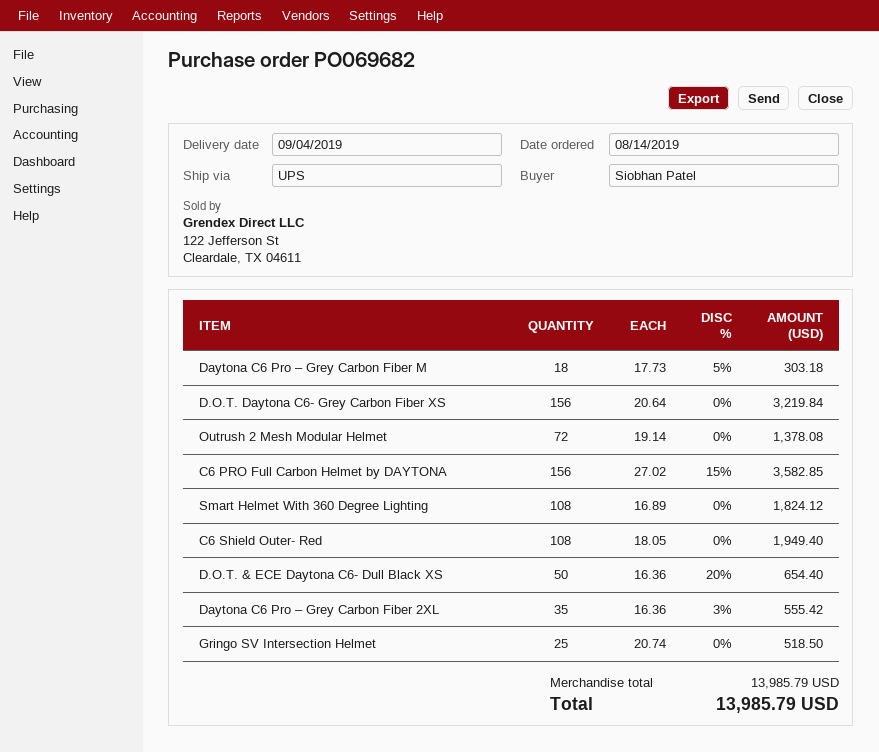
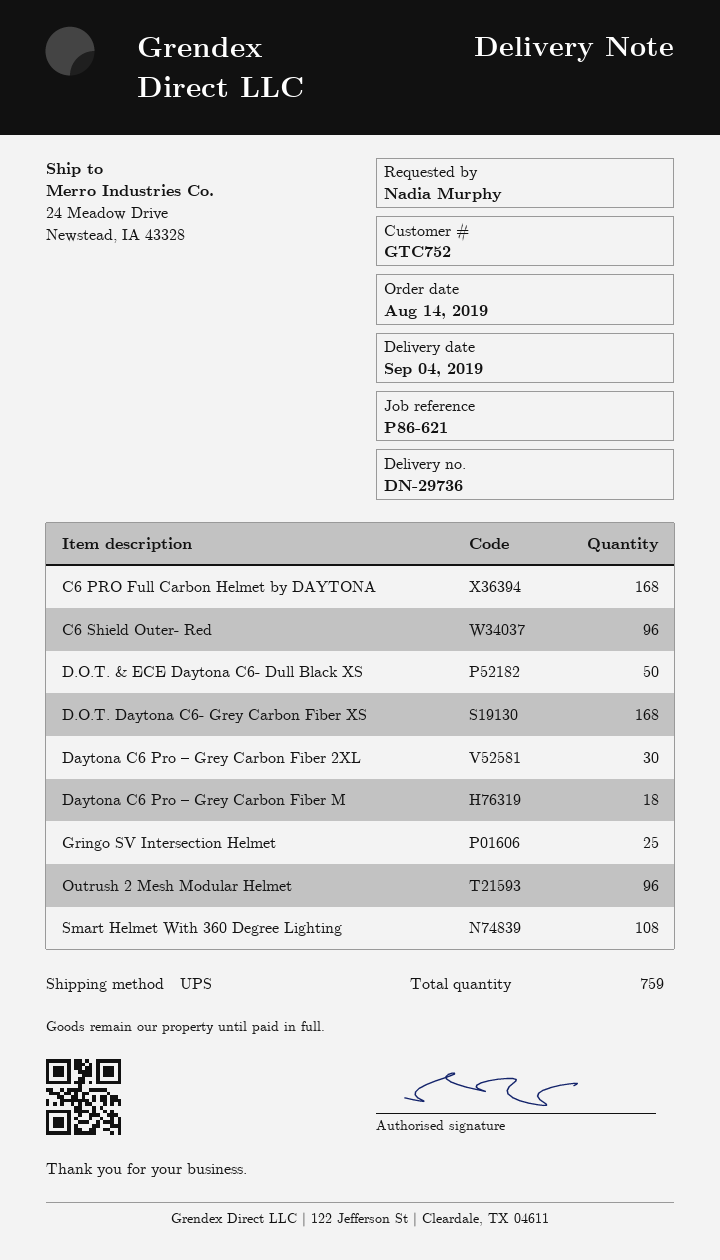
ordered by: Siobhan Patel -> Nadia Murphy
D.O.T. Daytona C6- Grey Carbon Fiber XS: 156 -> 168
Outrush 2 Mesh Modular Helmet: 72 -> 96
C6 PRO Full Carbon Helmet by DAYTONA: 156 -> 168
C6 Shield Outer- Red: 108 -> 96
Daytona C6 Pro – Grey Carbon Fiber 2XL: 35 -> 30

